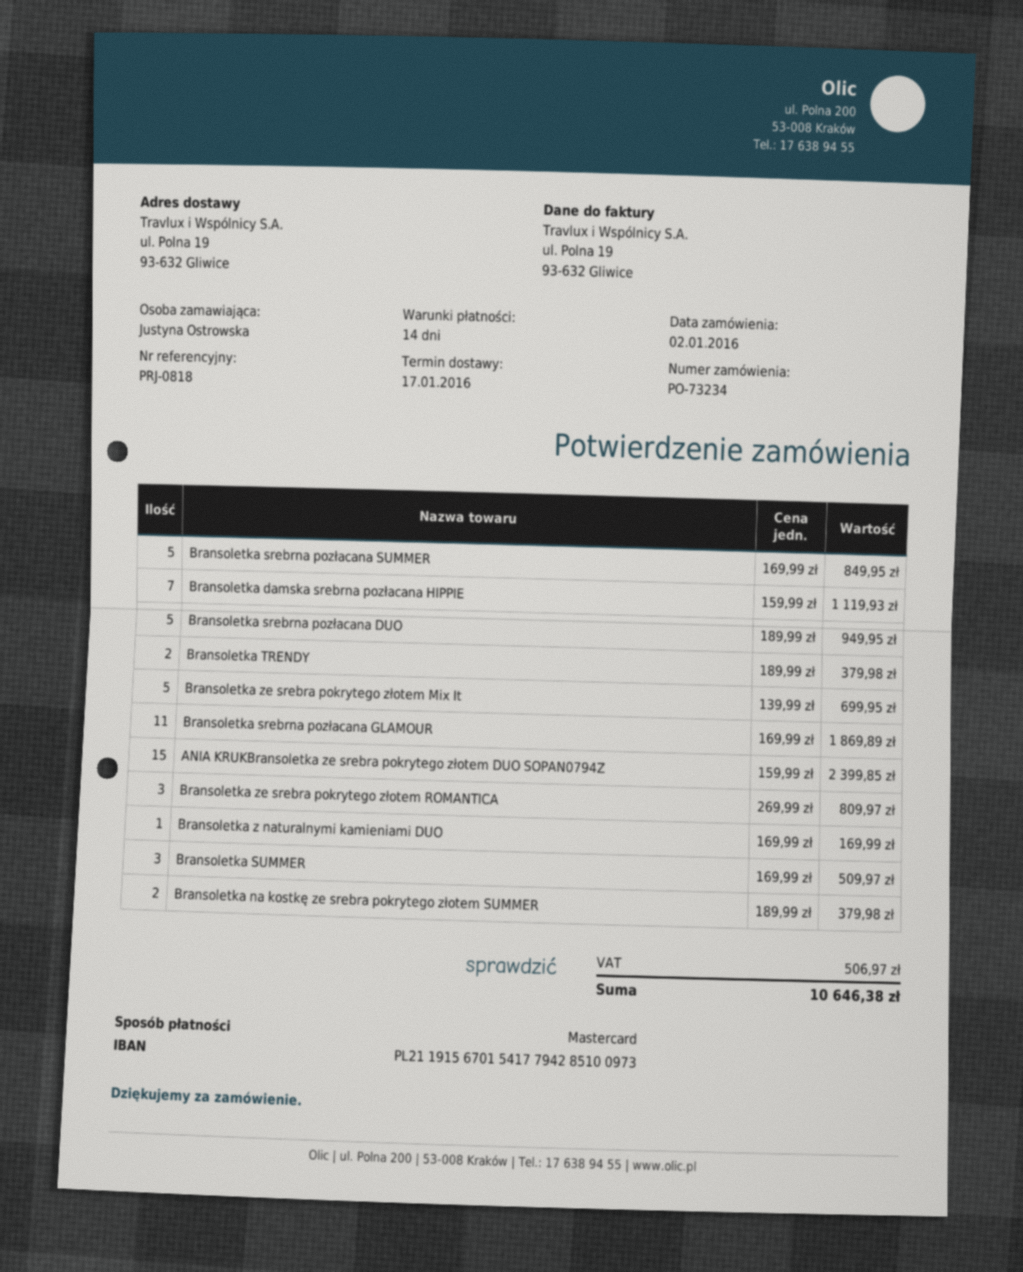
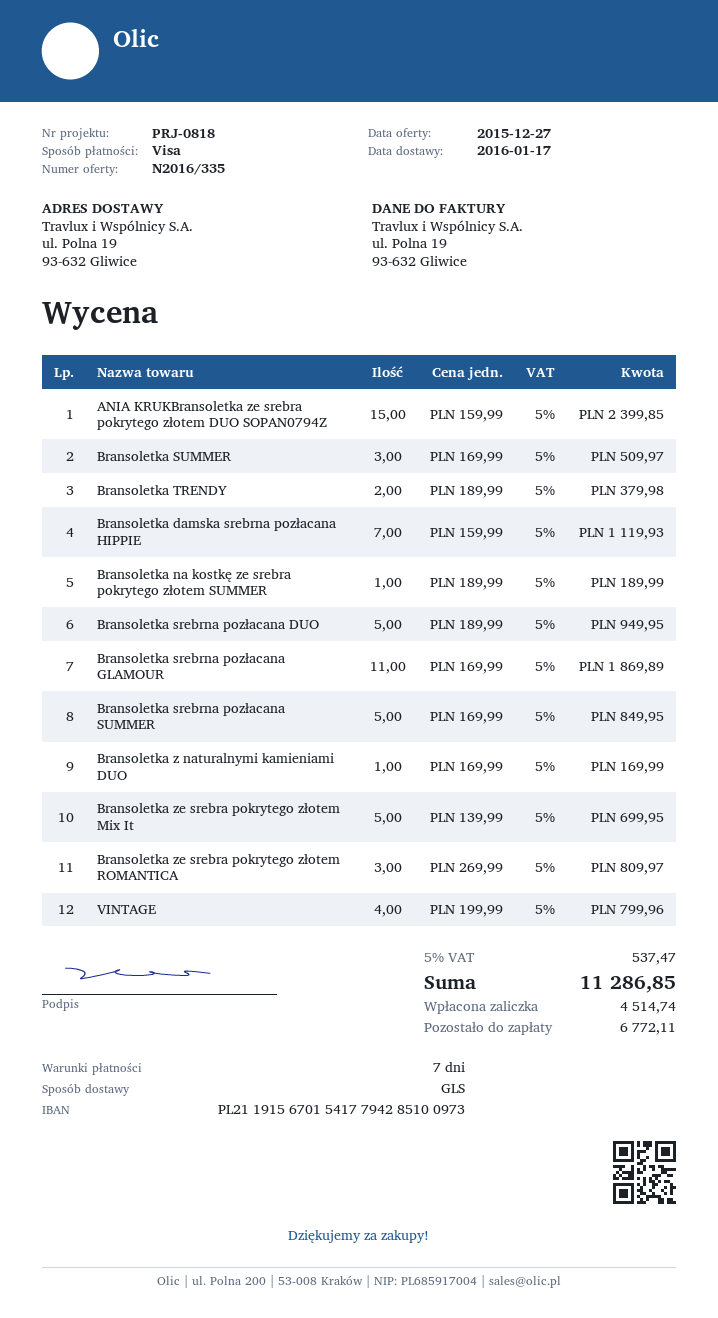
payment terms: 14 days -> 7 days
payment method: Mastercard -> Visa
Bransoletka na kostkę ze srebra pokrytego złotem SUMMER: 2 x 189.99 = 379.98 -> 1 x 189.99 = 189.99
VINTAGE: none -> 4 x 199.99 = 799.96
tax: 506.97 -> 537.47
total: 10646.38 -> 11286.85

